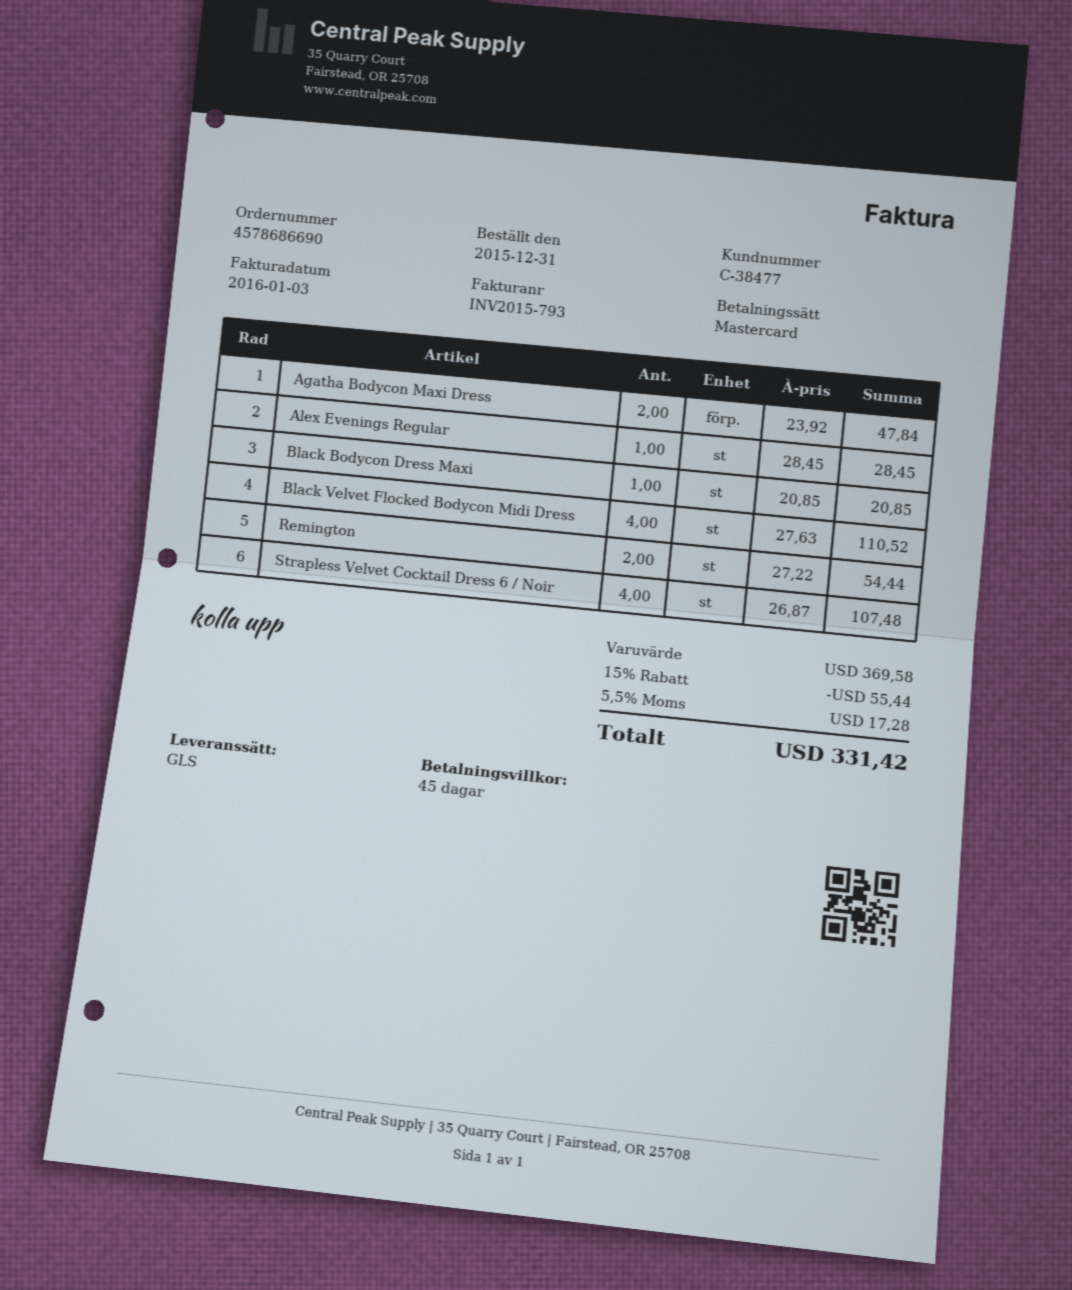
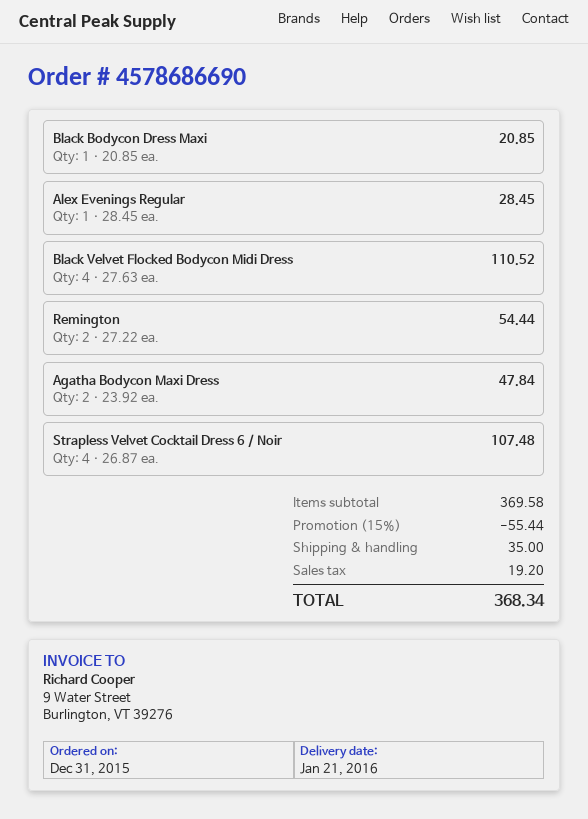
shipping: none -> 35.00
tax: 17.28 -> 19.20
total: 331.42 -> 368.34

